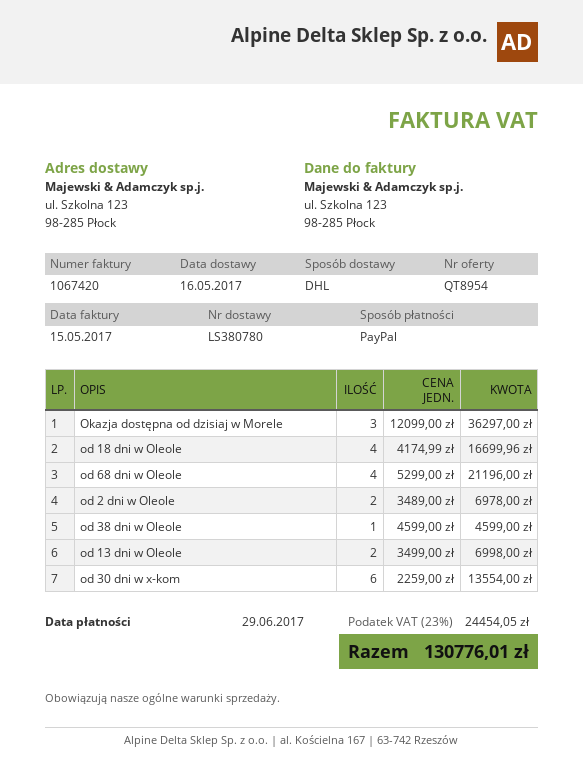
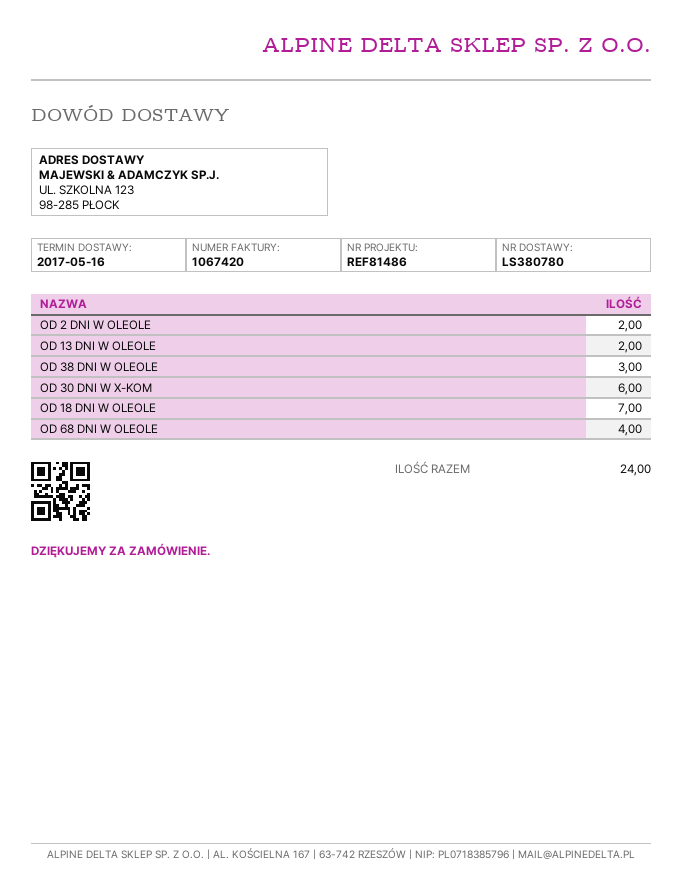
Okazja dostępna od dzisiaj w Morele: 3 -> none
od 18 dni w Oleole: 4 -> 7
od 38 dni w Oleole: 1 -> 3

